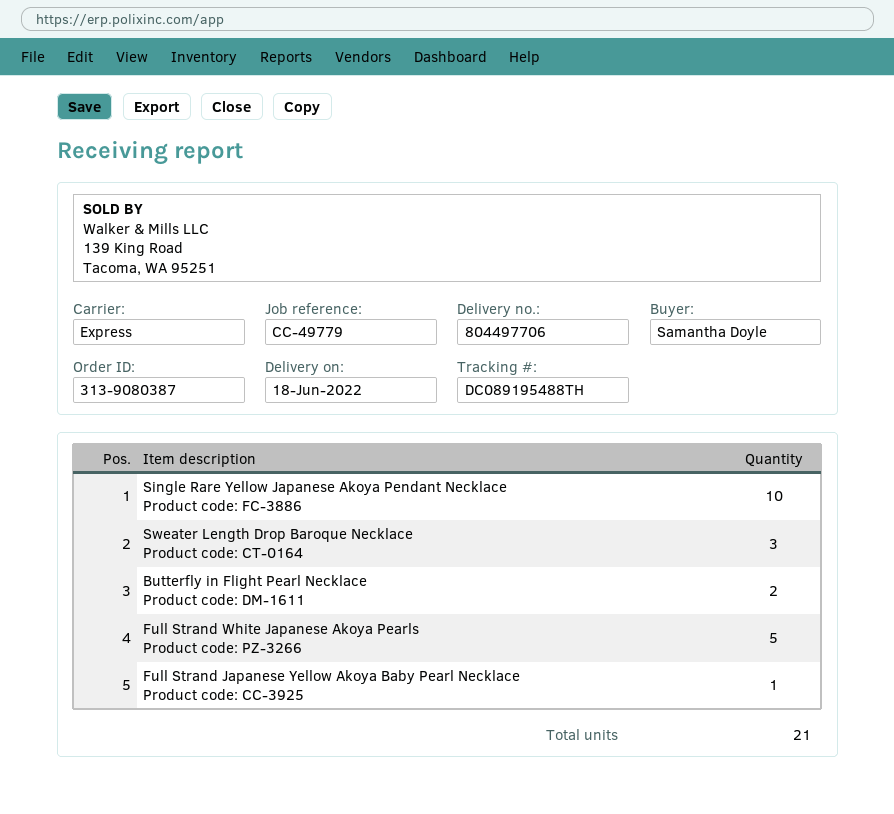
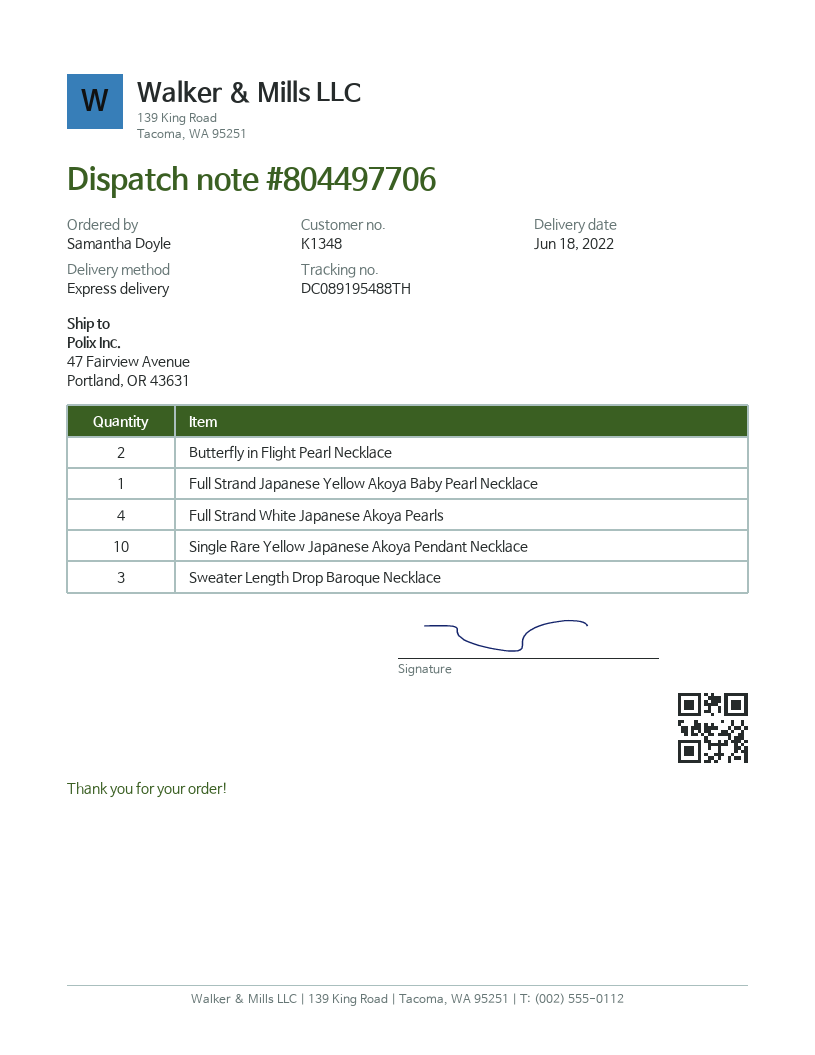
Full Strand White Japanese Akoya Pearls: 5 -> 4

